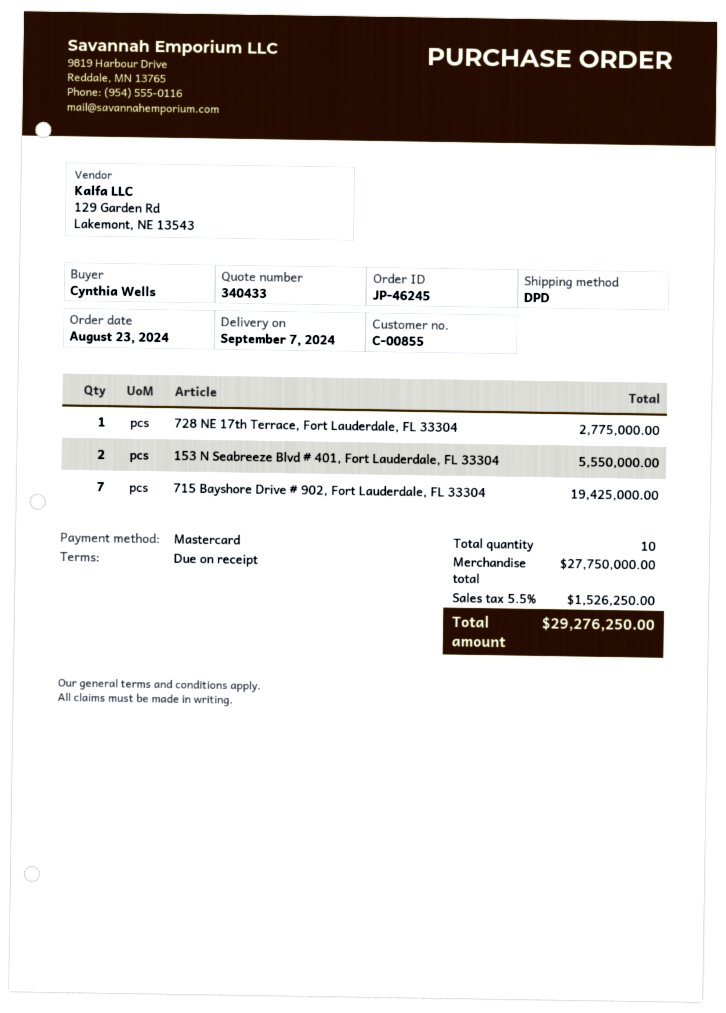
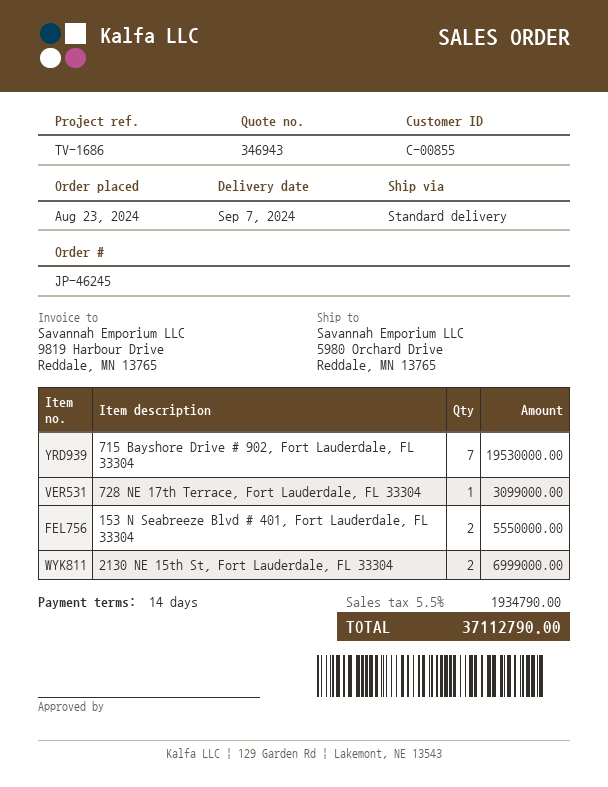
quote number: 340433 -> 346943
payment terms: on receipt -> 14 days
shipping method: DPD -> standard
728 NE 17th Terrace, Fort Lauderdale, FL 33304: 1 for 2775000.00 -> 1 for 3099000.00
715 Bayshore Drive # 902, Fort Lauderdale, FL 33304: 7 for 19425000.00 -> 7 for 19530000.00
2130 NE 15th St, Fort Lauderdale, FL 33304: none -> 2 for 6999000.00
tax: 5.5% = 1526250.00 -> 5.5% = 1934790.00
total: 29276250.00 -> 37112790.00

